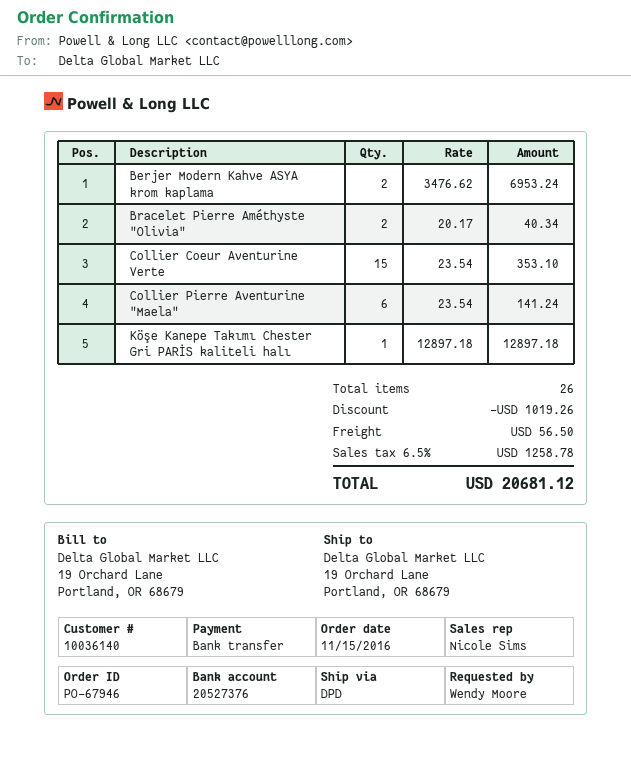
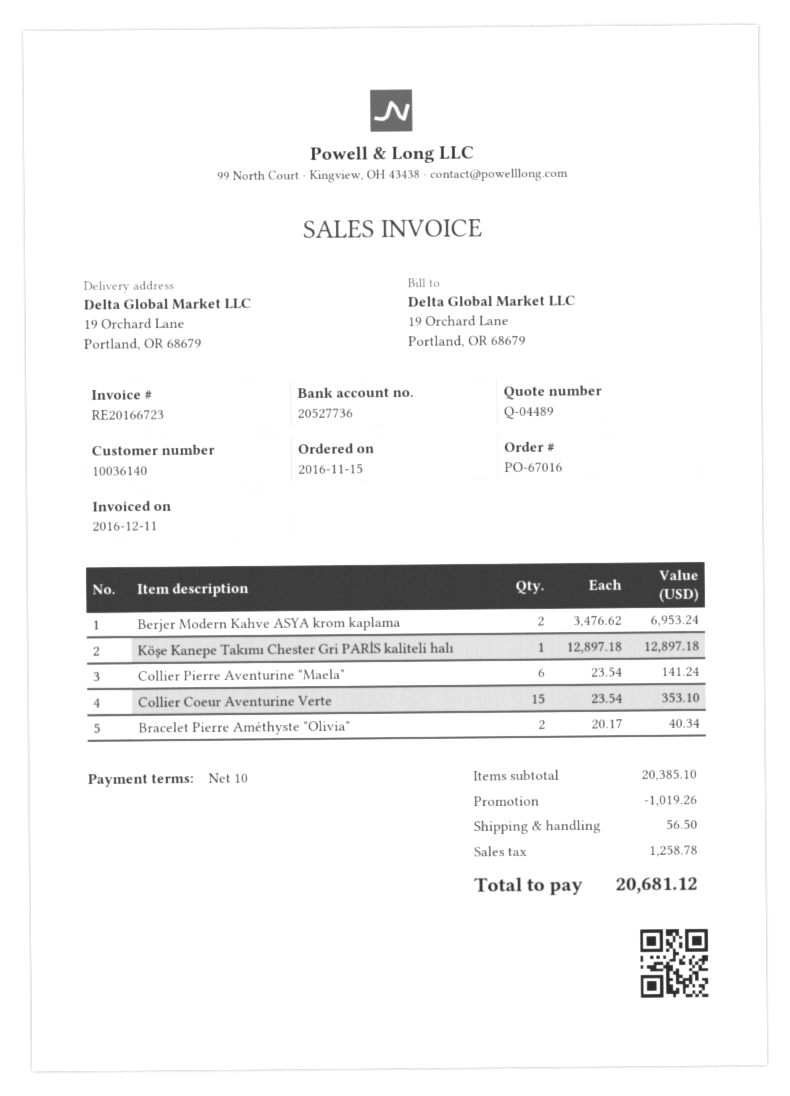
order number: PO-67946 -> PO-67016
bank account: 20527376 -> 20527736

